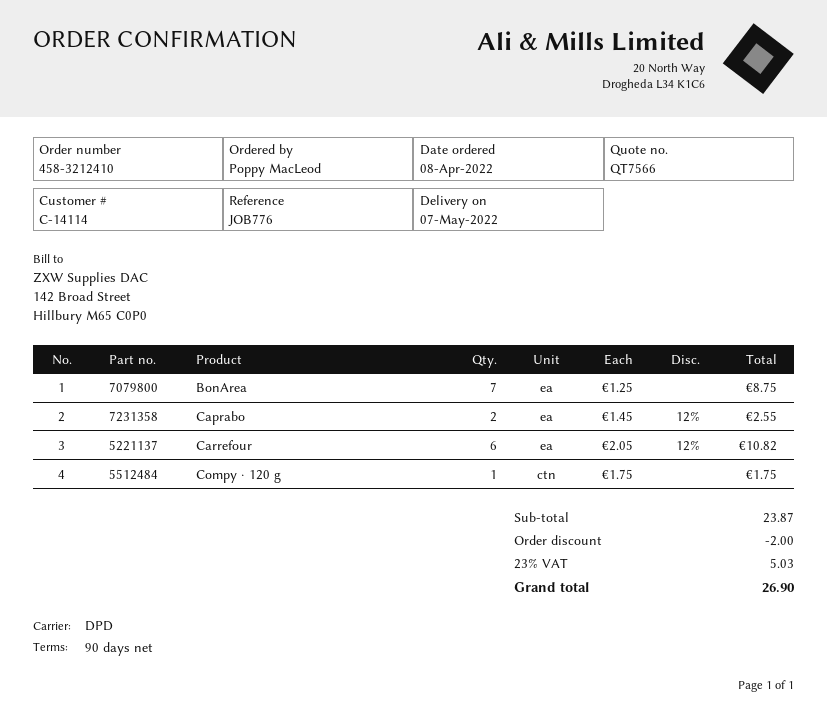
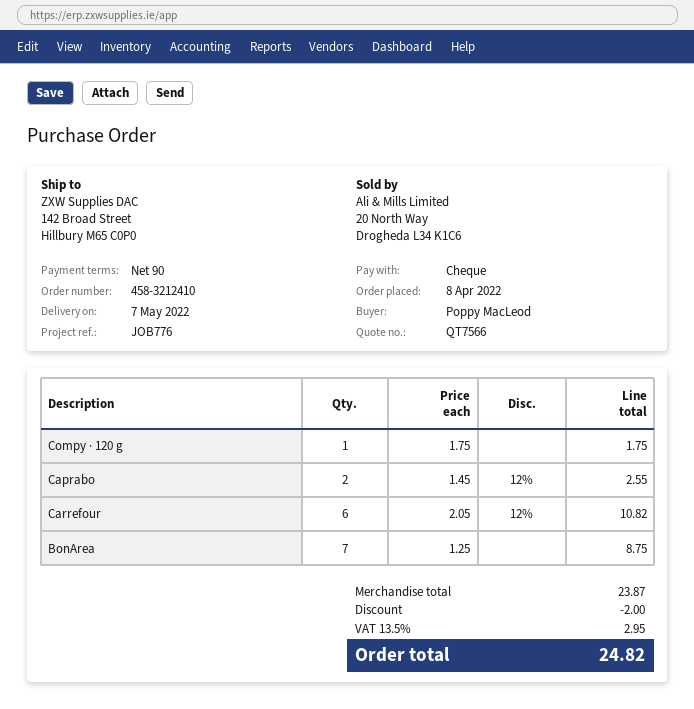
tax: 23% = 5.03 -> 13.5% = 2.95
total: 26.90 -> 24.82

